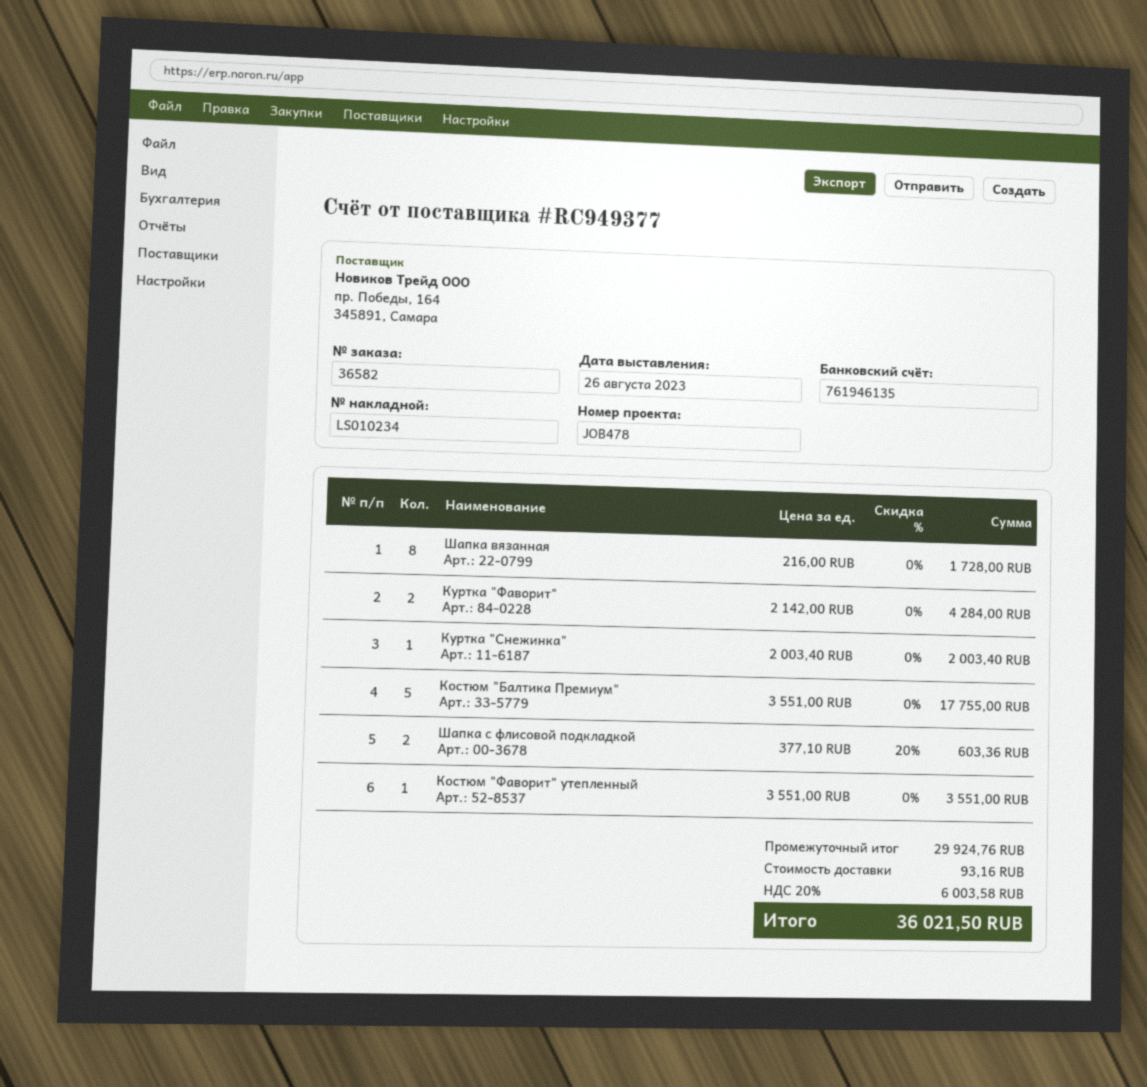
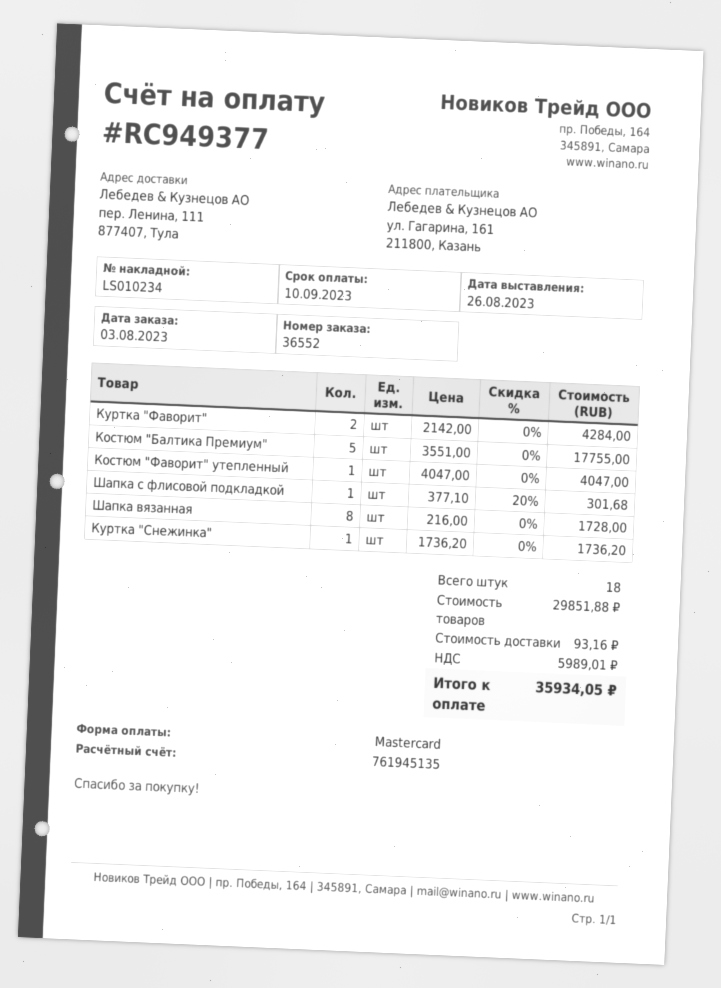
order number: 36582 -> 36552
bank account: 761946135 -> 761945135
Куртка "Снежинка": 1 x 2003.40 = 2003.40 -> 1 x 1736.20 = 1736.20
Шапка с флисовой подкладкой: 2 x 377.10 - 20% = 603.36 -> 1 x 377.10 - 20% = 301.68
Костюм "Фаворит" утепленный: 1 x 3551.00 = 3551.00 -> 1 x 4047.00 = 4047.00
subtotal: 29924.76 -> 29851.88
tax: 6003.58 -> 5989.01
total: 36021.50 -> 35934.05

